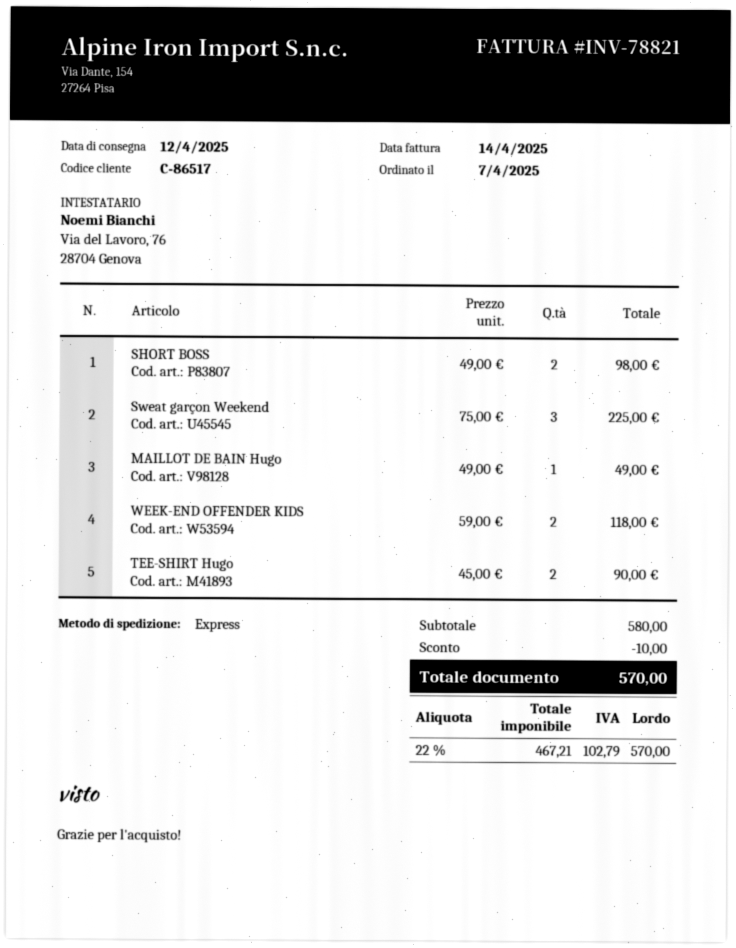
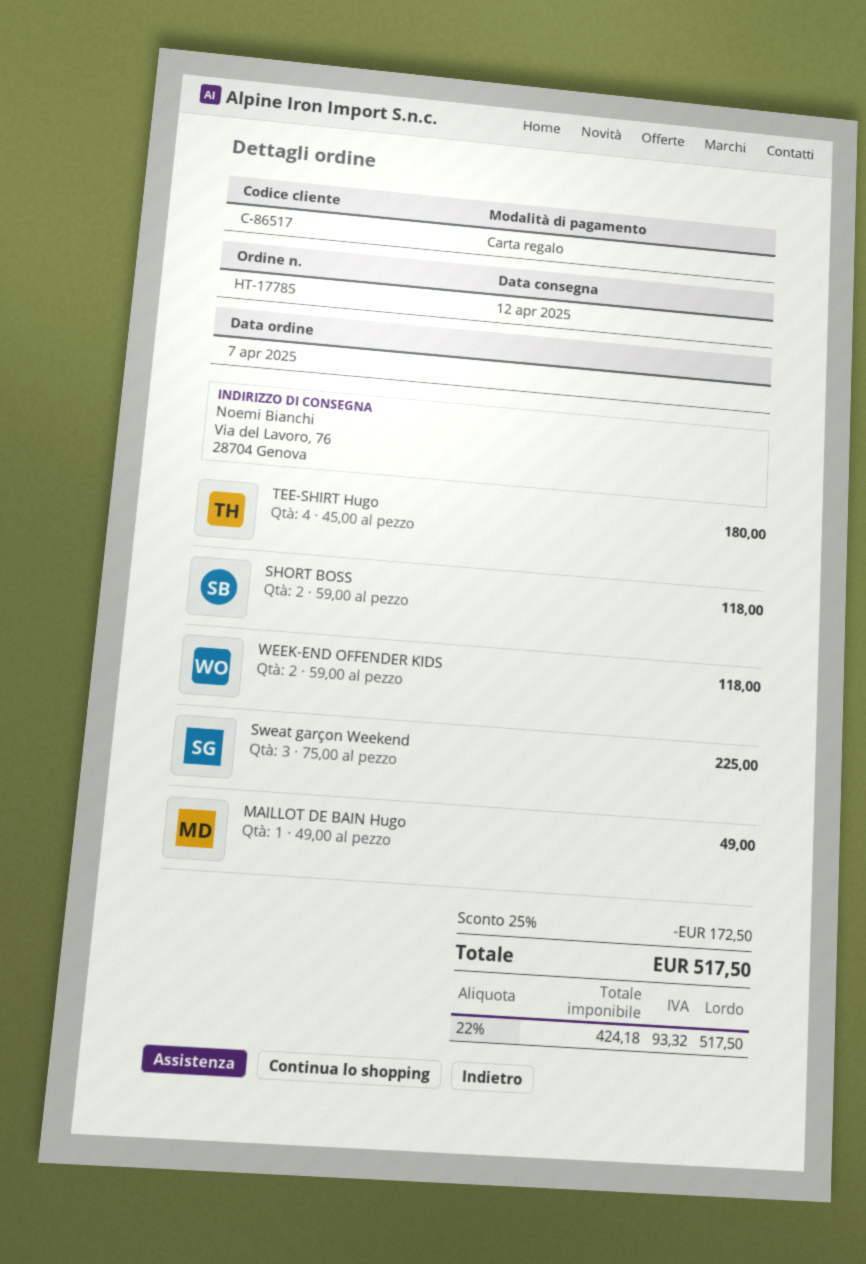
SHORT BOSS: 2 x 49.00 = 98.00 -> 2 x 59.00 = 118.00
TEE-SHIRT Hugo: 2 x 45.00 = 90.00 -> 4 x 45.00 = 180.00
discount: 10.00 -> 172.50
net: 467.21 -> 424.18
tax: 22% = 102.79 -> 22% = 93.32
total: 570.00 -> 517.50

